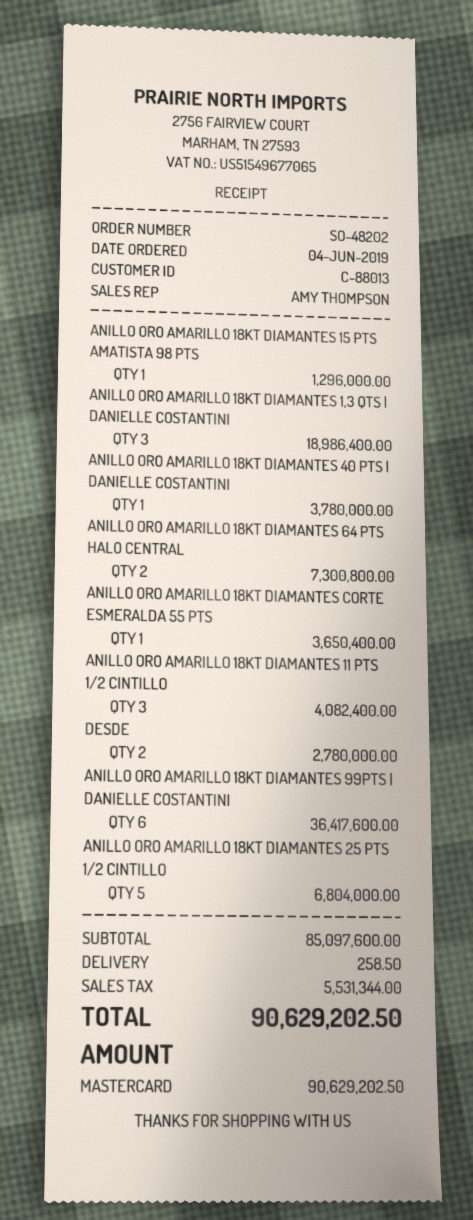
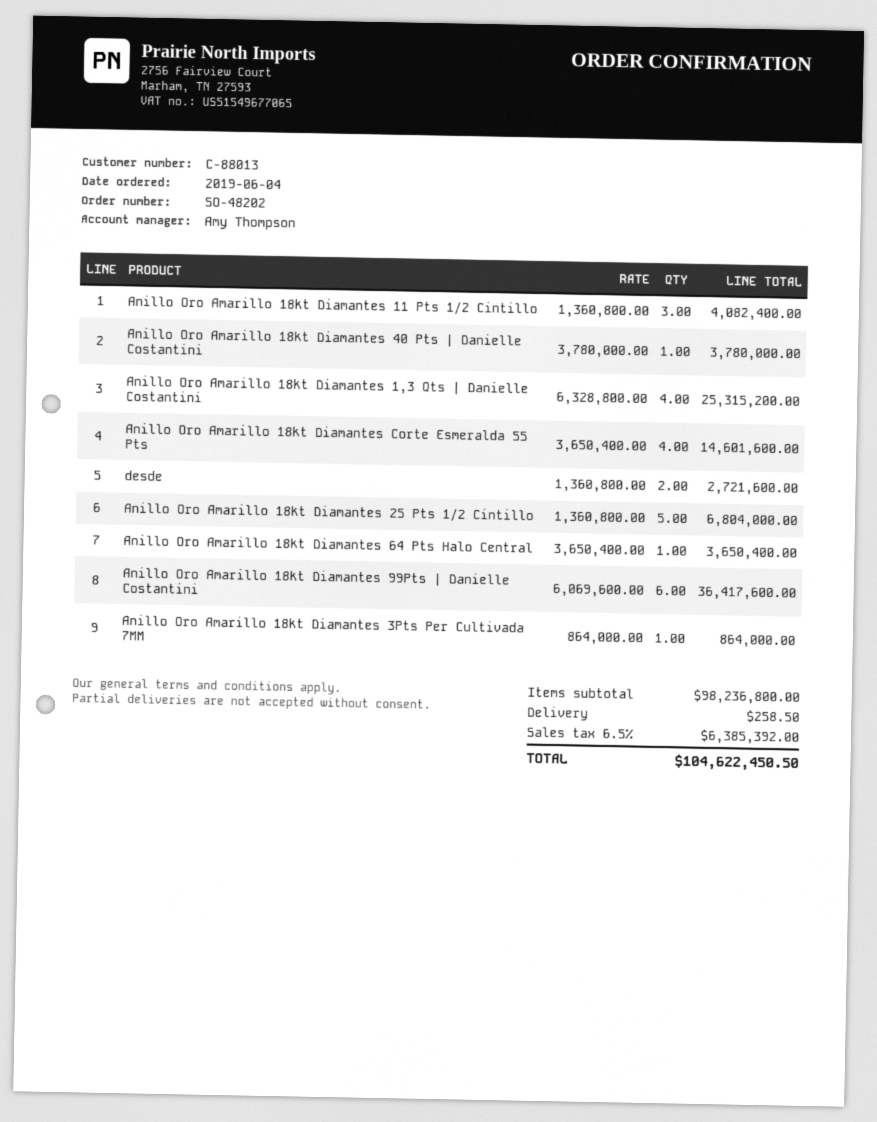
ANILLO ORO AMARILLO 18KT DIAMANTES 15 PTS AMATISTA 98 PTS: 1 for 1296000.00 -> none
ANILLO ORO AMARILLO 18KT DIAMANTES 1,3 QTS | DANIELLE COSTANTINI: 3 for 18986400.00 -> 4 for 25315200.00
ANILLO ORO AMARILLO 18KT DIAMANTES 64 PTS HALO CENTRAL: 2 for 7300800.00 -> 1 for 3650400.00
ANILLO ORO AMARILLO 18KT DIAMANTES CORTE ESMERALDA 55 PTS: 1 for 3650400.00 -> 4 for 14601600.00
DESDE: 2 for 2780000.00 -> 2 for 2721600.00
Anillo Oro Amarillo 18kt Diamantes 3Pts Per Cultivada 7MM: none -> 1 for 864000.00
subtotal: 85097600.00 -> 98236800.00
tax: 5531344.00 -> 6385392.00
total: 90629202.50 -> 104622450.50

